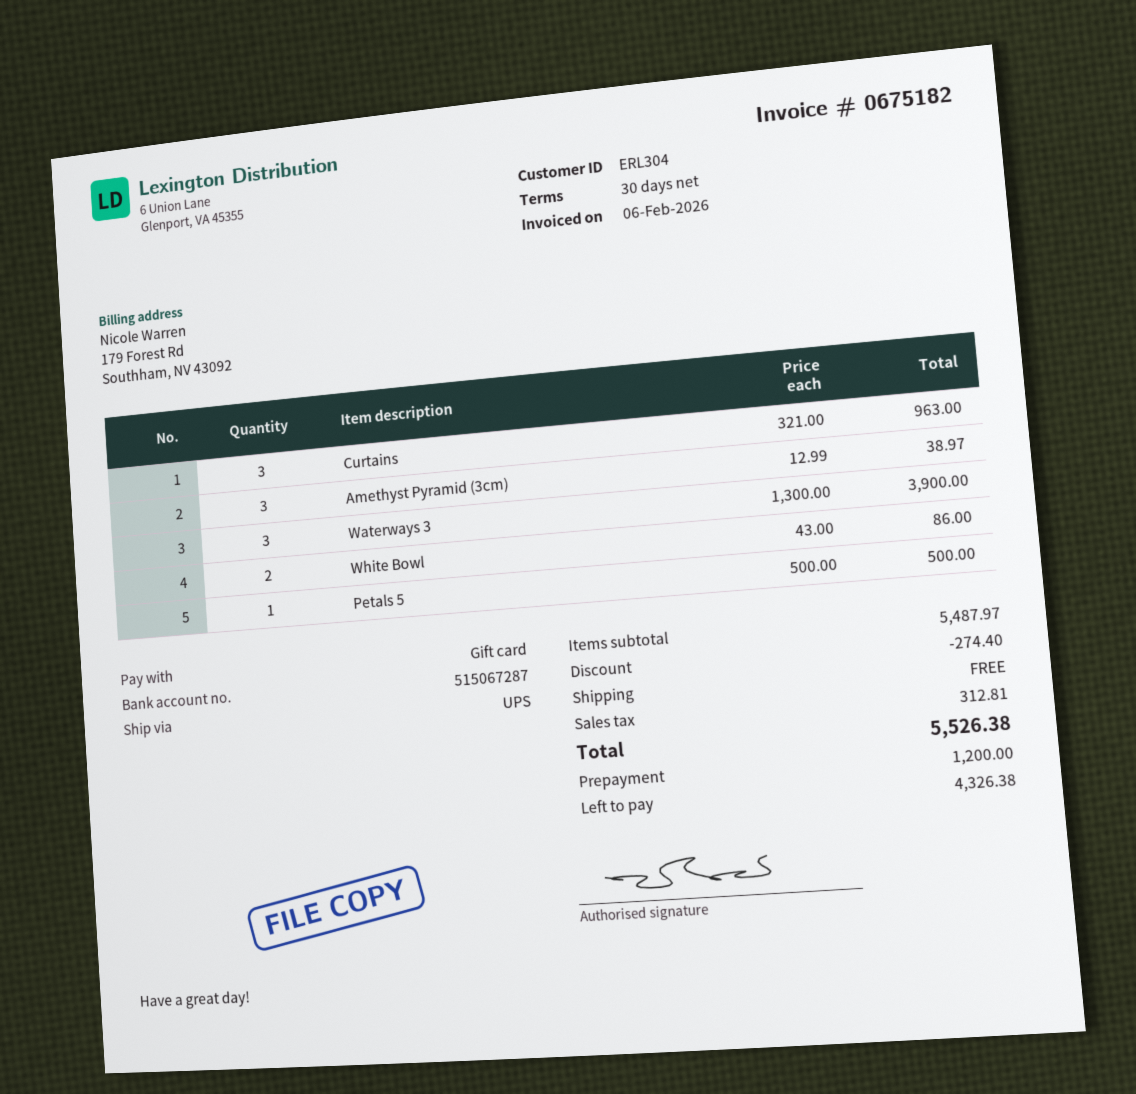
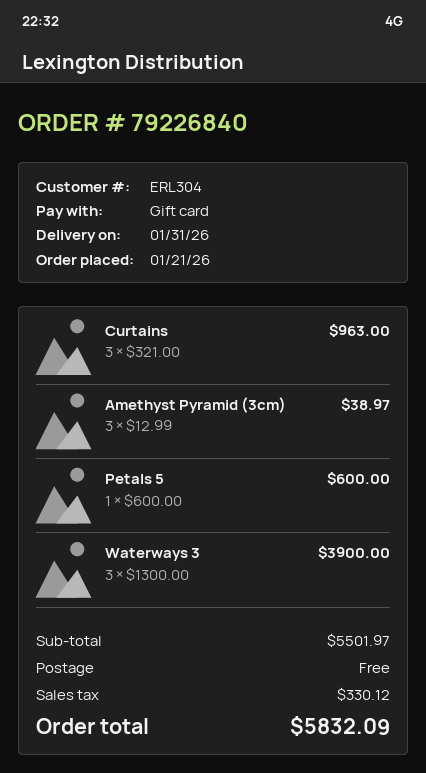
White Bowl: 2 x 43.00 = 86.00 -> none
Petals 5: 1 x 500.00 = 500.00 -> 1 x 600.00 = 600.00
subtotal: 5487.97 -> 5501.97
discount: 274.40 -> none
tax: 312.81 -> 330.12
total: 5526.38 -> 5832.09

